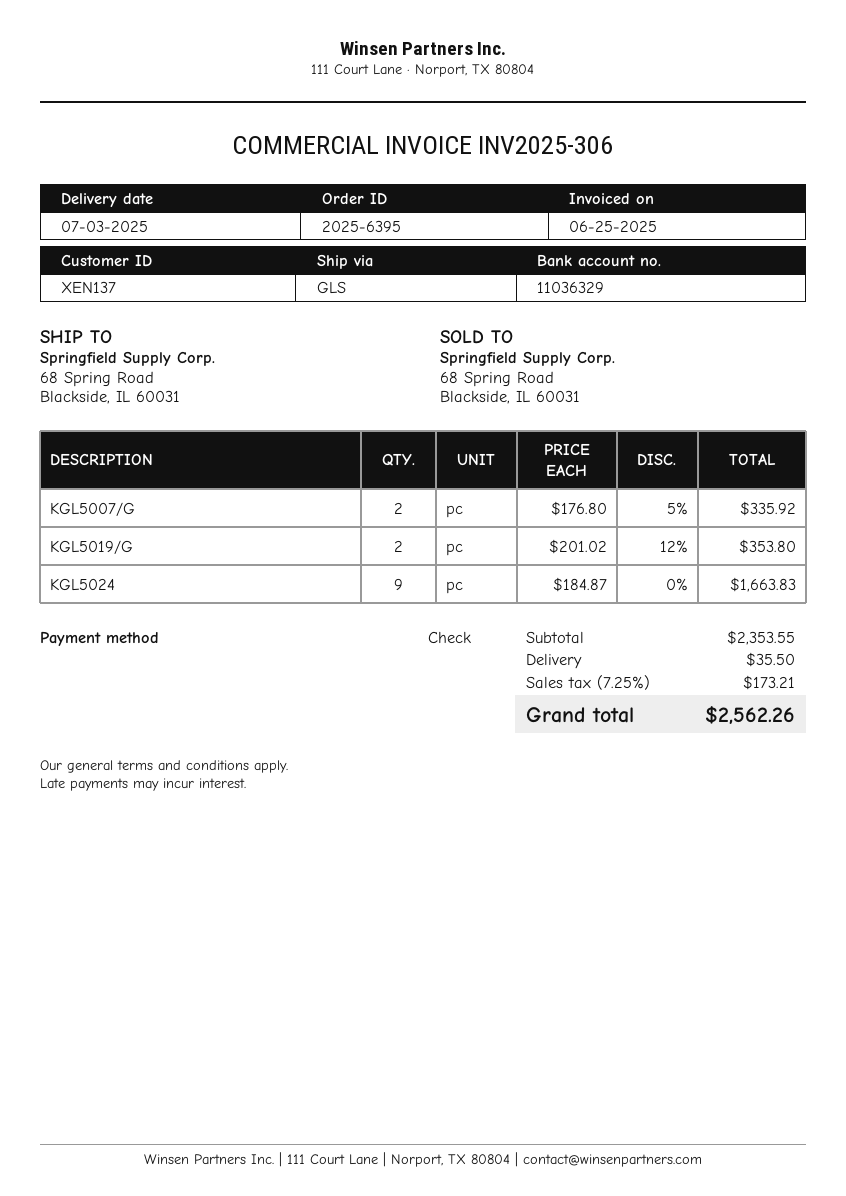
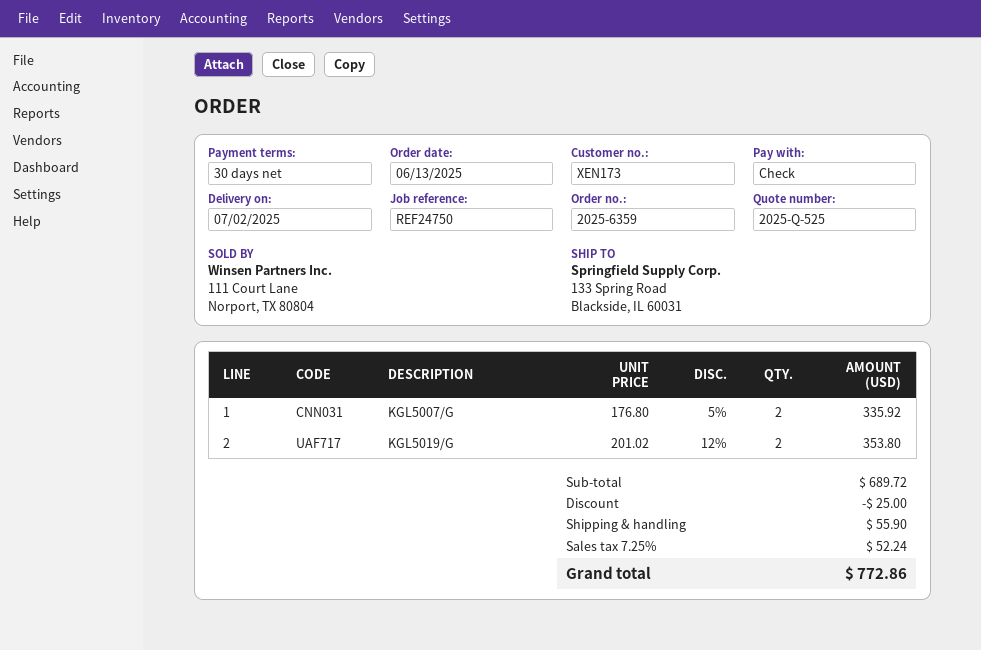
order number: 2025-6395 -> 2025-6359
delivery date: 2025-07-03 -> 2025-07-02
customer number: XEN137 -> XEN173
ship to: 68 Spring Road, Blackside, IL 60031 -> 133 Spring Road, Blackside, IL 60031
KGL5024: 9 x 184.87 = 1663.83 -> none
subtotal: 2353.55 -> 689.72
discount: none -> 25.00
shipping: 35.50 -> 55.90
tax: 7.25% = 173.21 -> 7.25% = 52.24
total: 2562.26 -> 772.86

